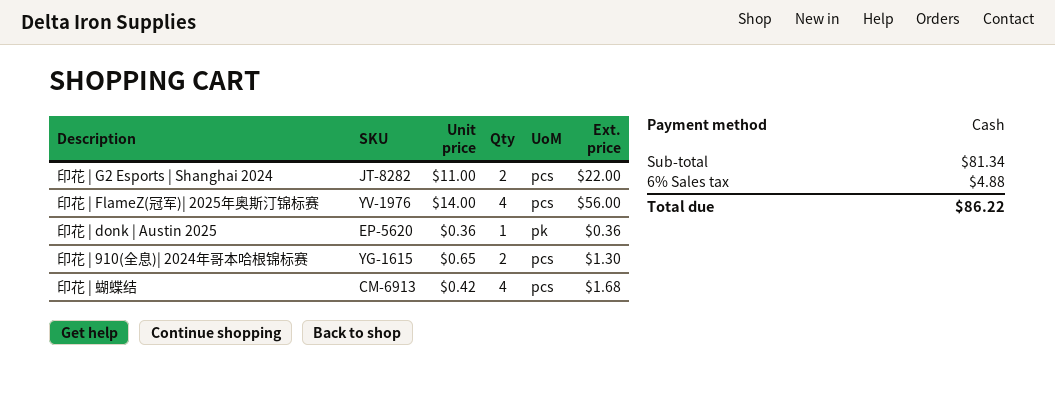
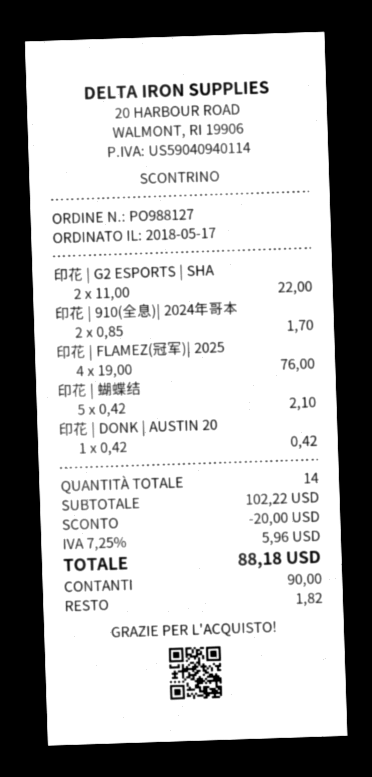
印花 | FlameZ(冠军)| 2025年奥斯汀锦标赛: 4 x 14.00 = 56.00 -> 4 x 19.00 = 76.00
印花 | donk | Austin 2025: 1 x 0.36 = 0.36 -> 1 x 0.42 = 0.42
印花 | 910(全息)| 2024年哥本哈根锦标赛: 2 x 0.65 = 1.30 -> 2 x 0.85 = 1.70
印花 | 蝴蝶结: 4 x 0.42 = 1.68 -> 5 x 0.42 = 2.10
subtotal: 81.34 -> 102.22
discount: none -> 20.00
tax: 6% = 4.88 -> 7.25% = 5.96
total: 86.22 -> 88.18

